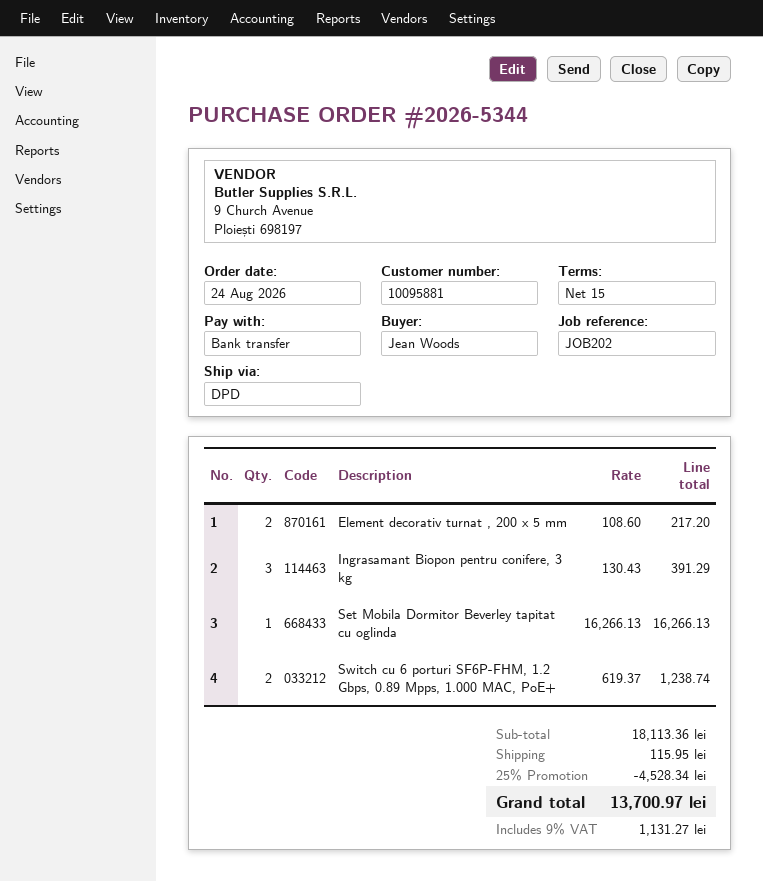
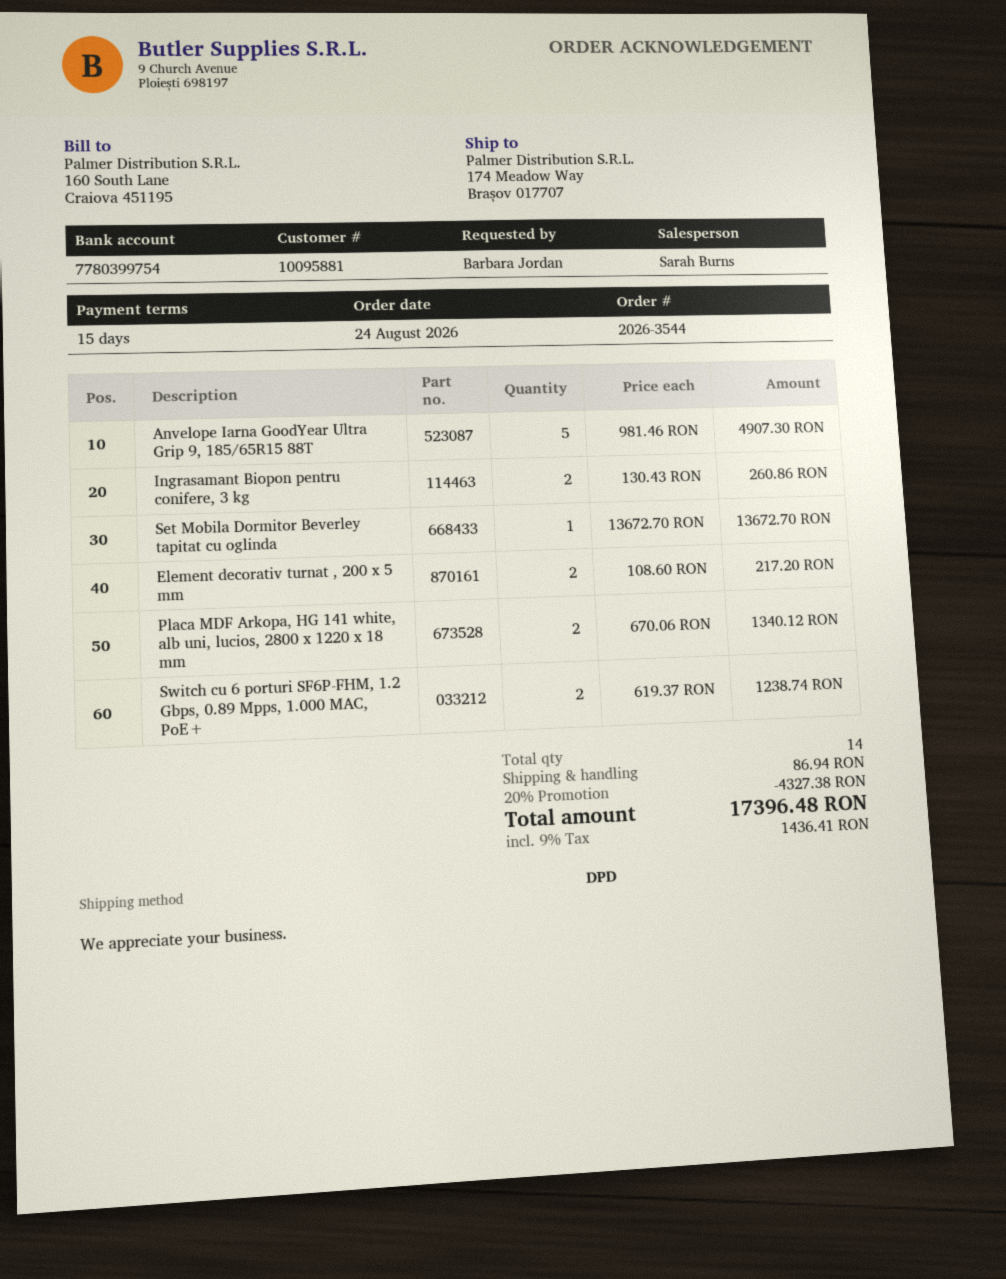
order number: 2026-5344 -> 2026-3544
ordered by: Jean Woods -> Barbara Jordan
Ingrasamant Biopon pentru conifere, 3 kg: 3 x 130.43 = 391.29 -> 2 x 130.43 = 260.86
Set Mobila Dormitor Beverley tapitat cu oglinda: 1 x 16266.13 = 16266.13 -> 1 x 13672.70 = 13672.70
Anvelope Iarna GoodYear Ultra Grip 9, 185/65R15 88T: none -> 5 x 981.46 = 4907.30
Placa MDF Arkopa, HG 141 white, alb uni, lucios, 2800 x 1220 x 18 mm: none -> 2 x 670.06 = 1340.12
discount: 25% = 4528.34 -> 20% = 4327.38
shipping: 115.95 -> 86.94
tax: 9% = 1131.27 -> 9% = 1436.41
total: 13700.97 -> 17396.48

